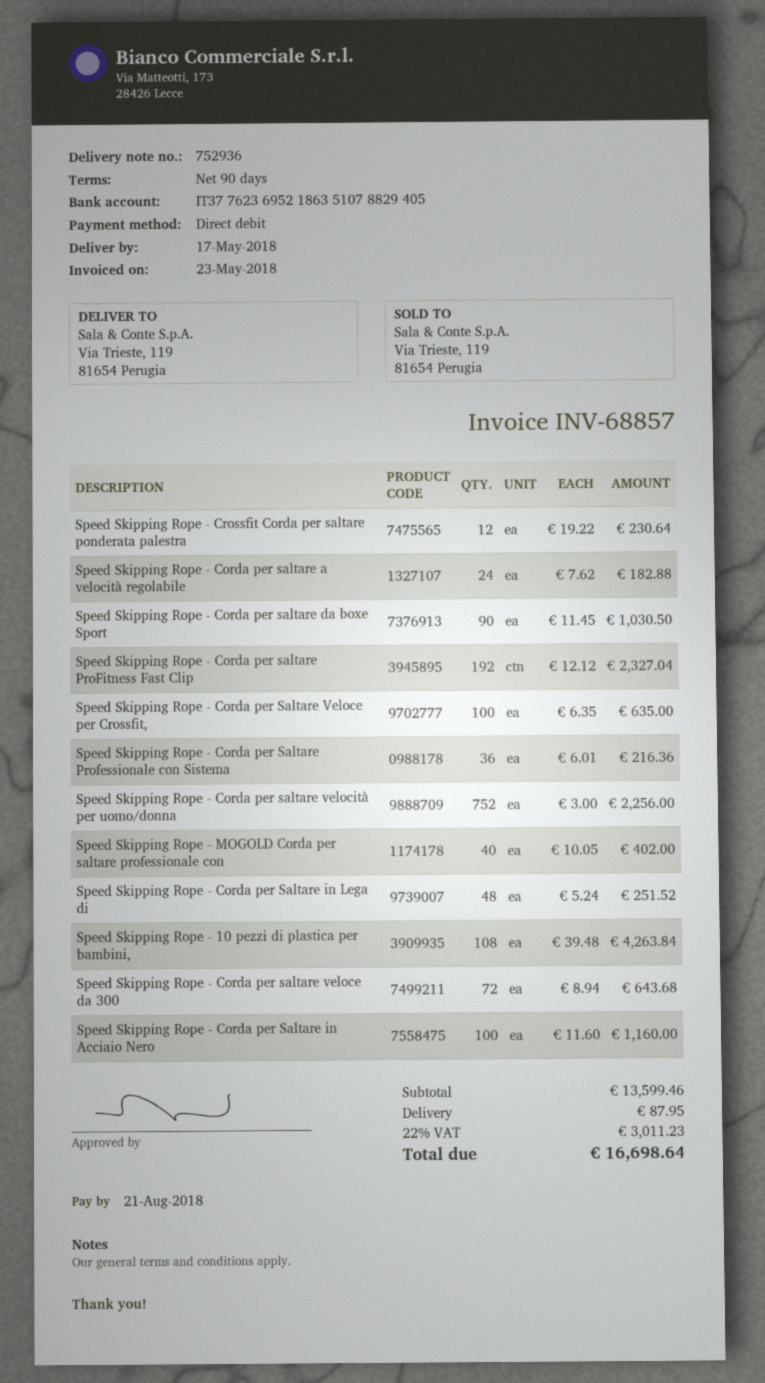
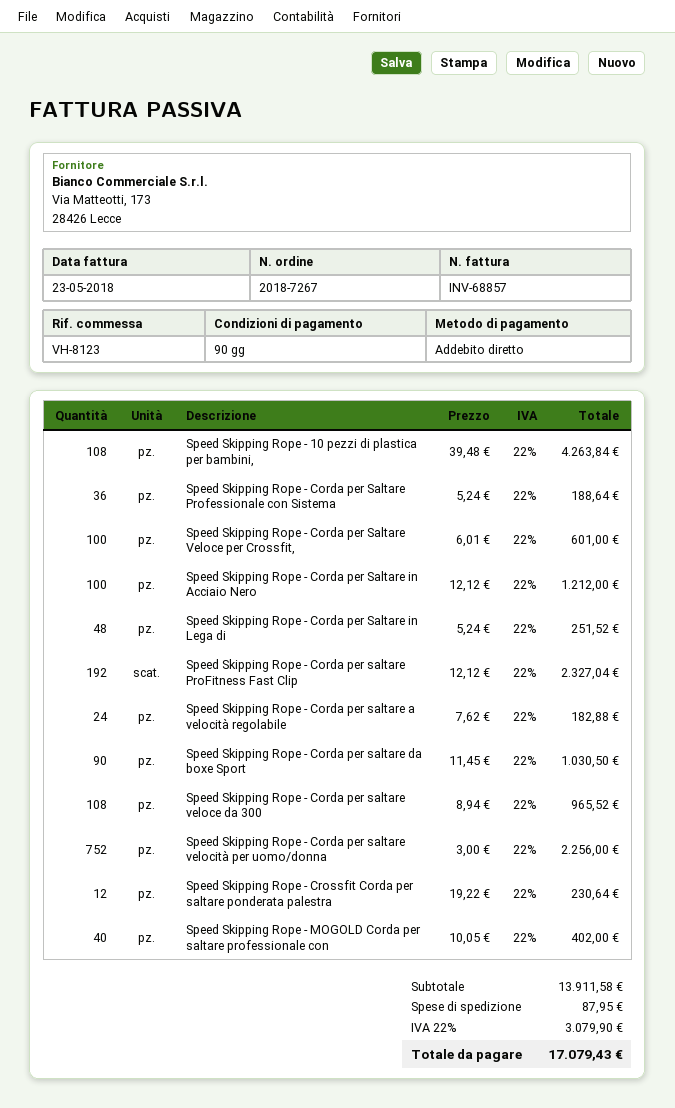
Speed Skipping Rope - Corda per Saltare Veloce per Crossfit,: 100 x 6.35 = 635.00 -> 100 x 6.01 = 601.00
Speed Skipping Rope - Corda per Saltare Professionale con Sistema: 36 x 6.01 = 216.36 -> 36 x 5.24 = 188.64
Speed Skipping Rope - Corda per saltare veloce da 300: 72 x 8.94 = 643.68 -> 108 x 8.94 = 965.52
Speed Skipping Rope - Corda per Saltare in Acciaio Nero: 100 x 11.60 = 1160.00 -> 100 x 12.12 = 1212.00
subtotal: 13599.46 -> 13911.58
tax: 22% = 3011.23 -> 22% = 3079.90
total: 16698.64 -> 17079.43

